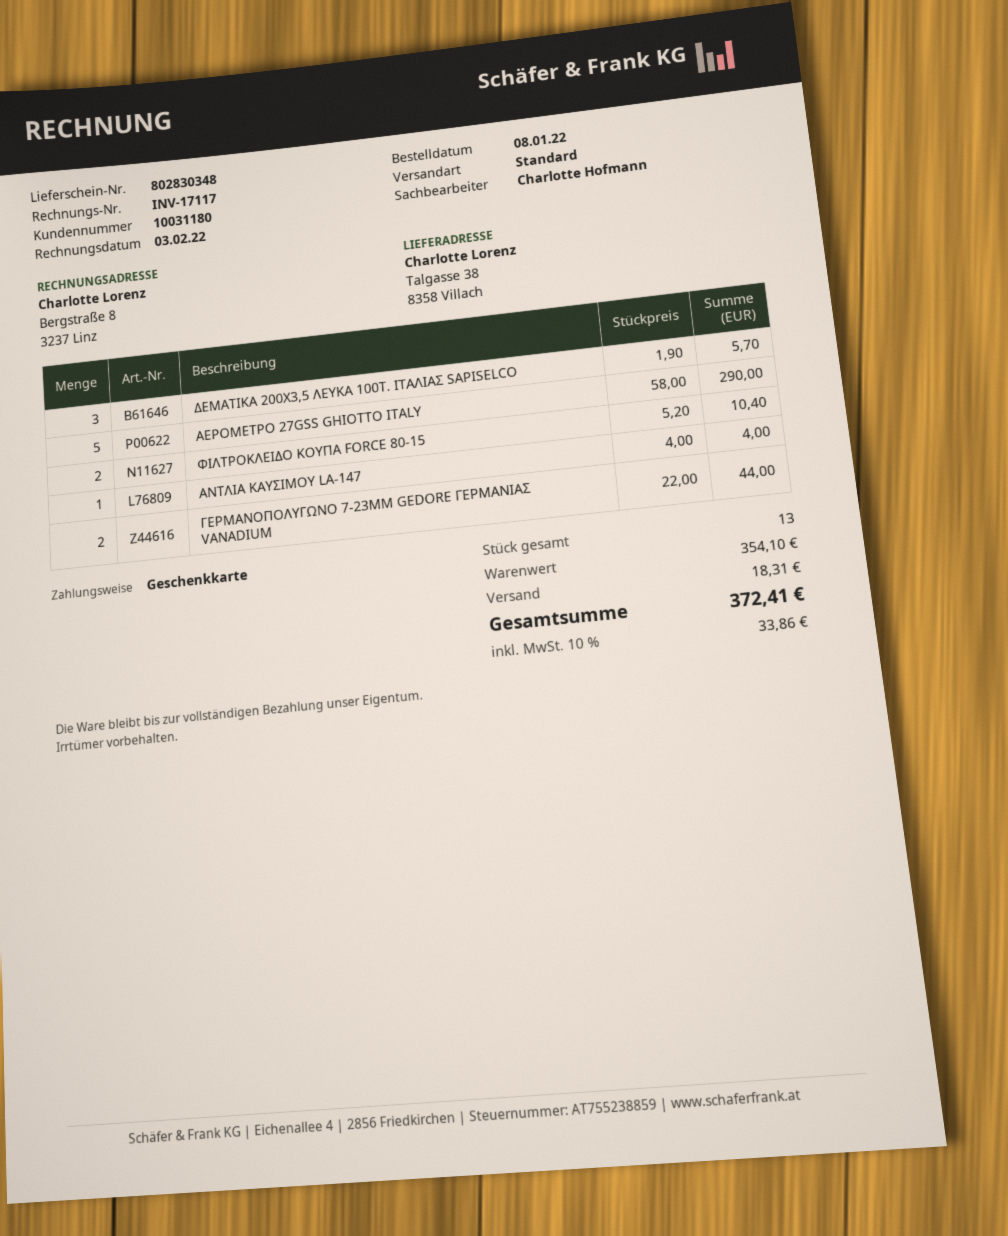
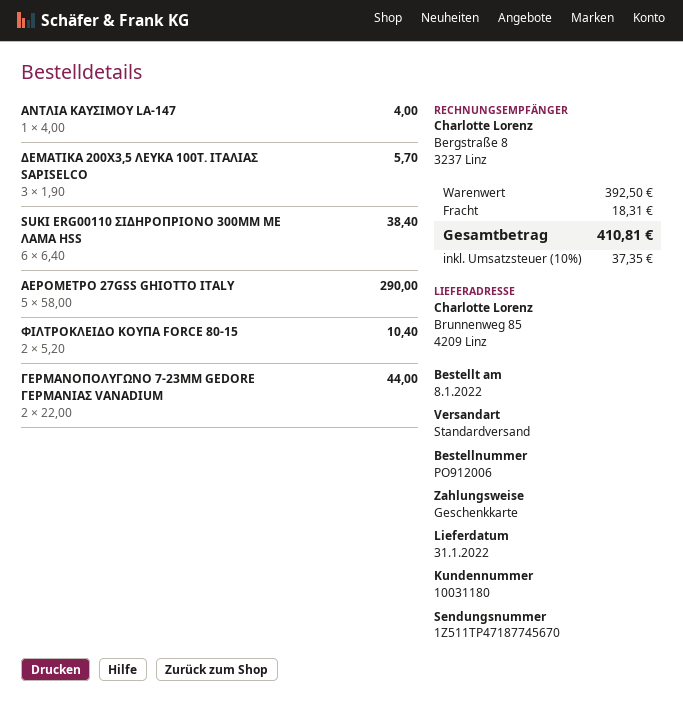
ship to: Talgasse 38, 8358 Villach -> Brunnenweg 85, 4209 Linz
SUKI ERG00110 ΣΙΔΗΡΟΠΡΙΟΝΟ 300ΜΜ ΜΕ ΛΑΜΑ HSS: none -> 6 x 6.40 = 38.40
subtotal: 354.10 -> 392.50
tax: 10% = 33.86 -> 10% = 37.35
total: 372.41 -> 410.81

